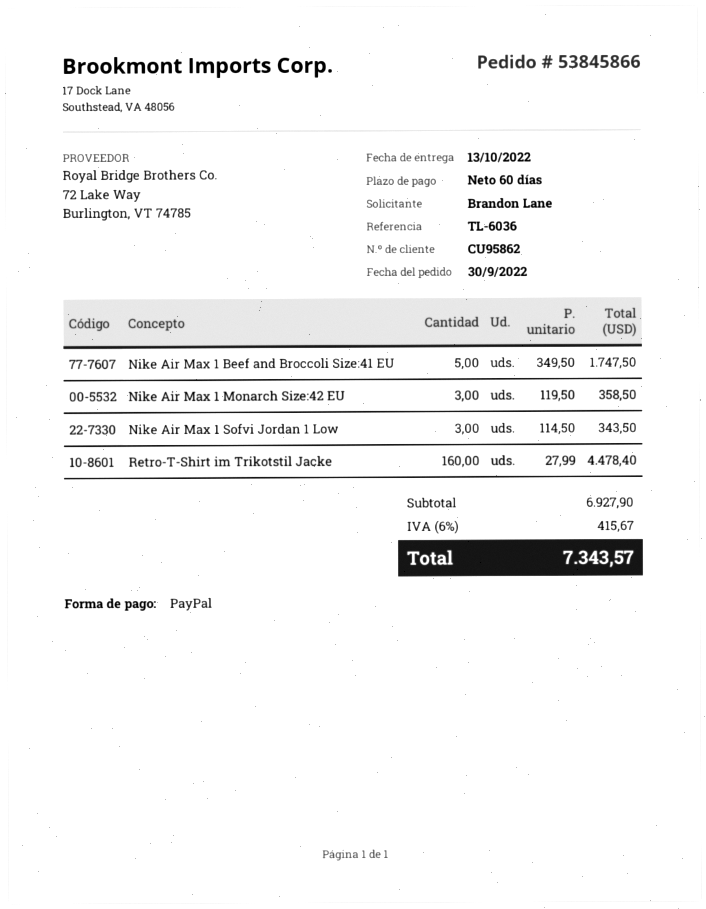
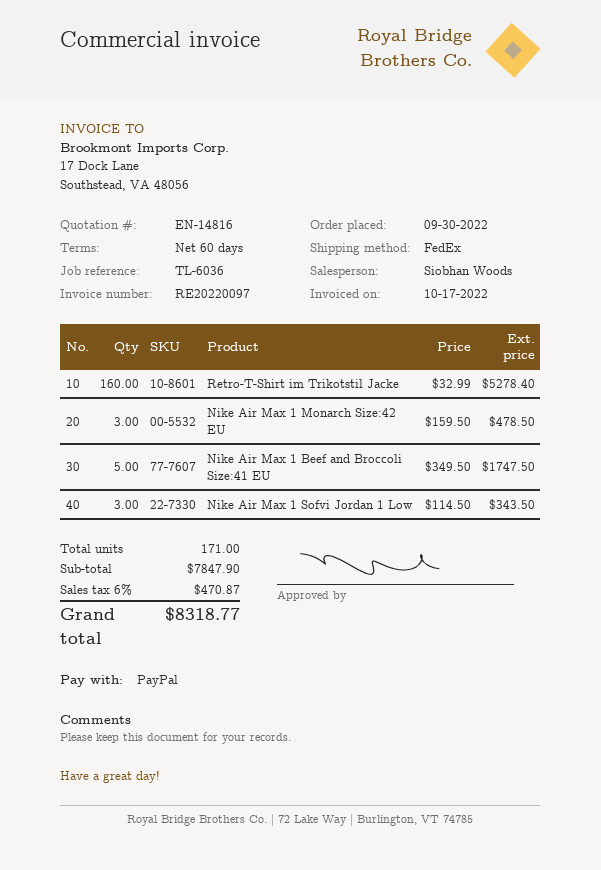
Nike Air Max 1 Monarch Size:42 EU: 3 x 119.50 = 358.50 -> 3 x 159.50 = 478.50
Retro-T-Shirt im Trikotstil Jacke: 160 x 27.99 = 4478.40 -> 160 x 32.99 = 5278.40
subtotal: 6927.90 -> 7847.90
tax: 6% = 415.67 -> 6% = 470.87
total: 7343.57 -> 8318.77

